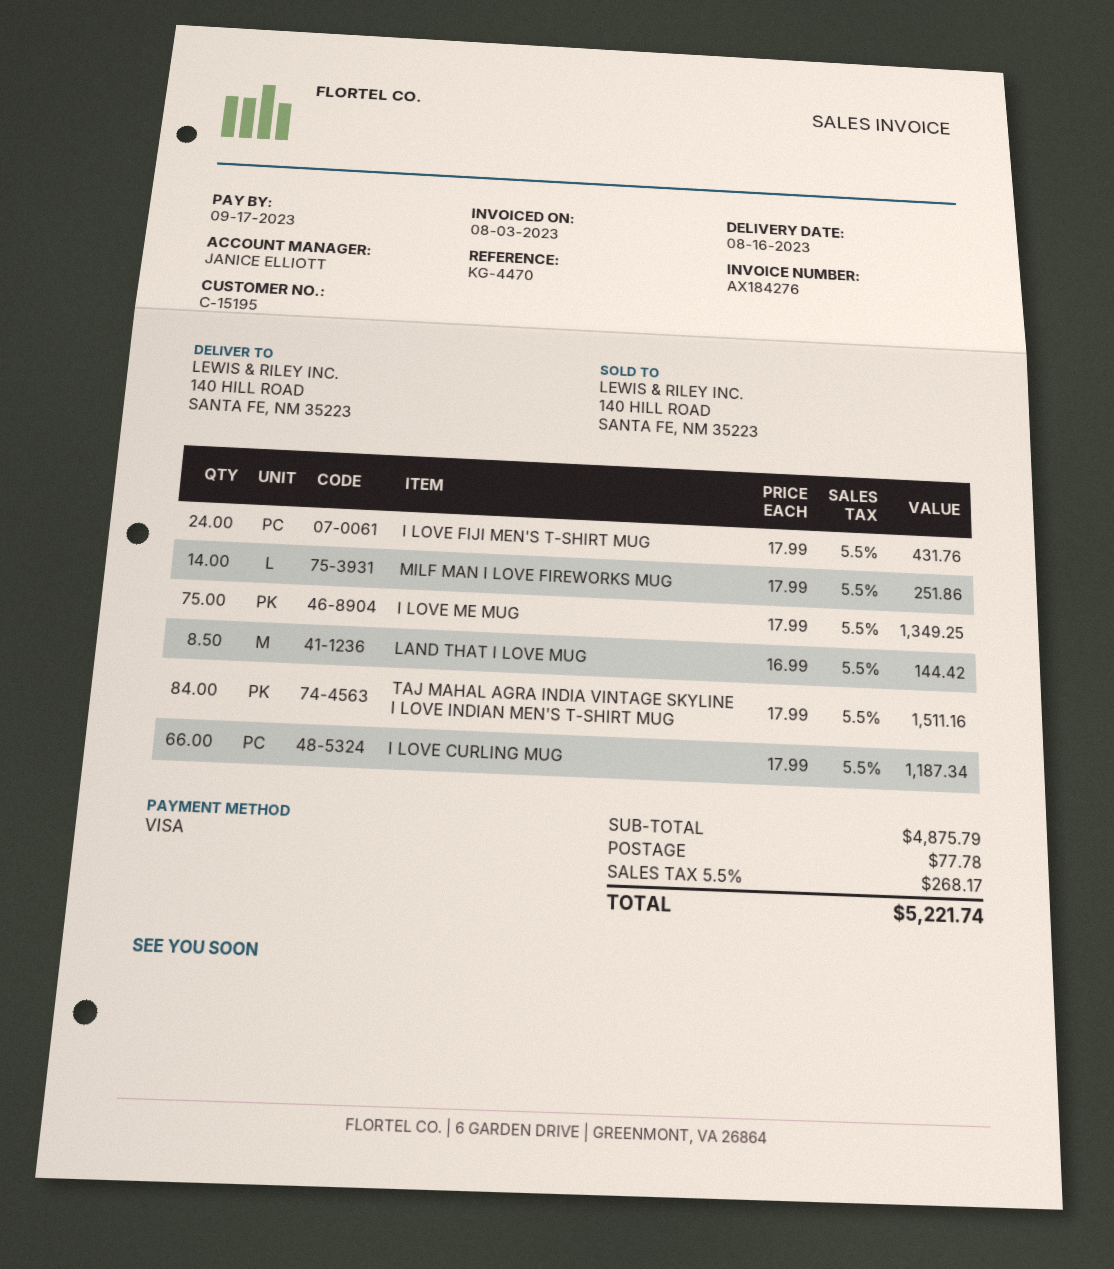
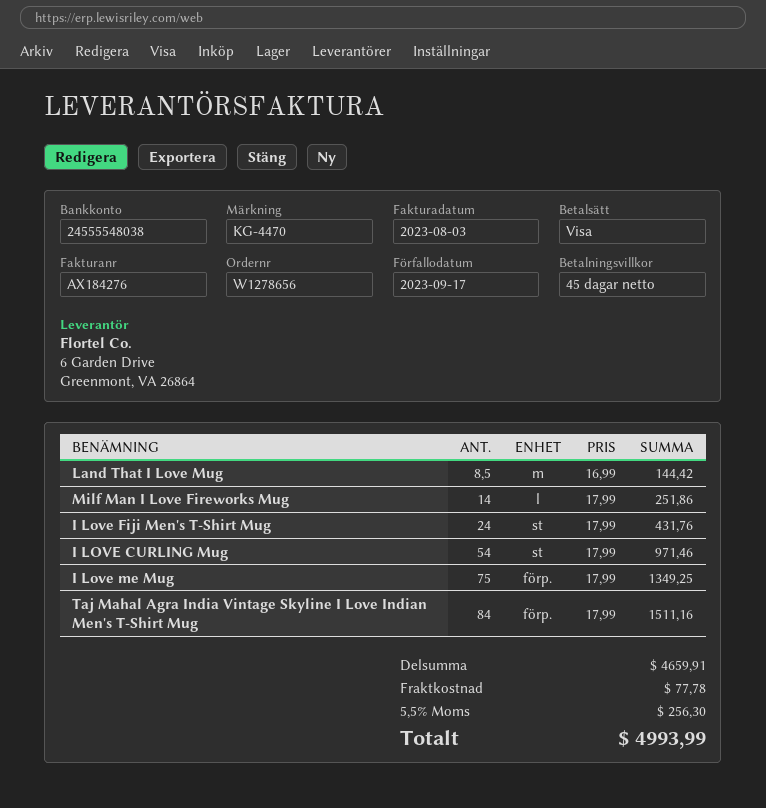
I LOVE CURLING MUG: 66 x 17.99 = 1187.34 -> 54 x 17.99 = 971.46
subtotal: 4875.79 -> 4659.91
tax: 5.5% = 268.17 -> 5.5% = 256.30
total: 5221.74 -> 4993.99

